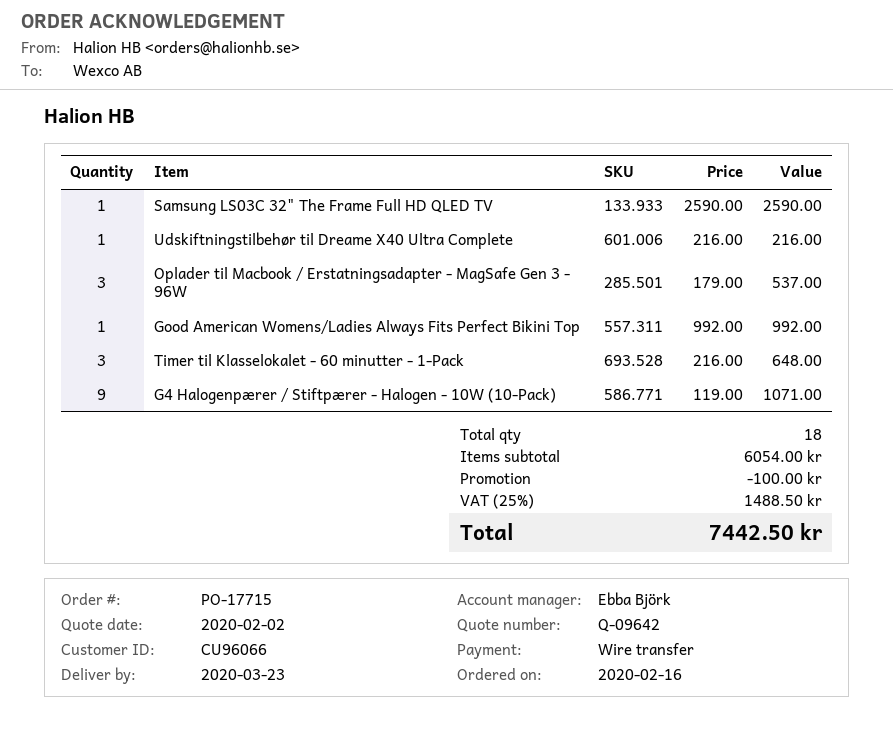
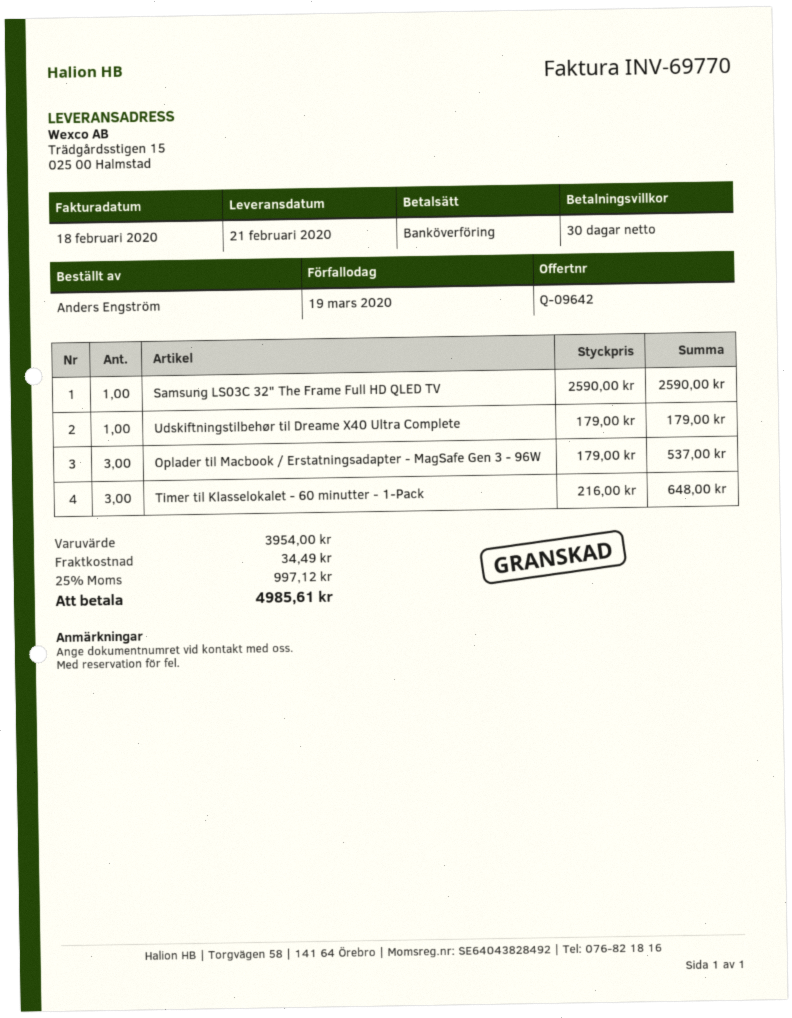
delivery date: 2020-03-23 -> 2020-02-21
Udskiftningstilbehør til Dreame X40 Ultra Complete: 1 x 216.00 = 216.00 -> 1 x 179.00 = 179.00
Good American Womens/Ladies Always Fits Perfect Bikini Top: 1 x 992.00 = 992.00 -> none
G4 Halogenpærer / Stiftpærer - Halogen - 10W (10-Pack): 9 x 119.00 = 1071.00 -> none
subtotal: 6054.00 -> 3954.00
discount: 100.00 -> none
shipping: none -> 34.49
tax: 25% = 1488.50 -> 25% = 997.12
total: 7442.50 -> 4985.61

